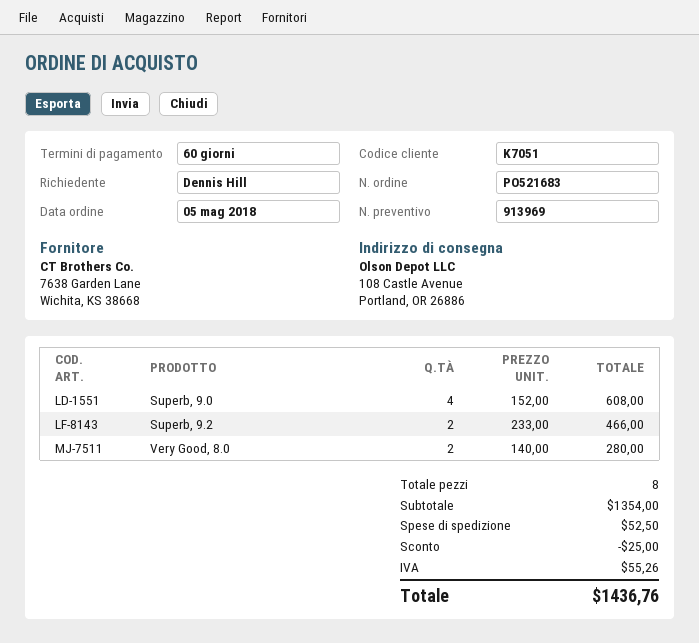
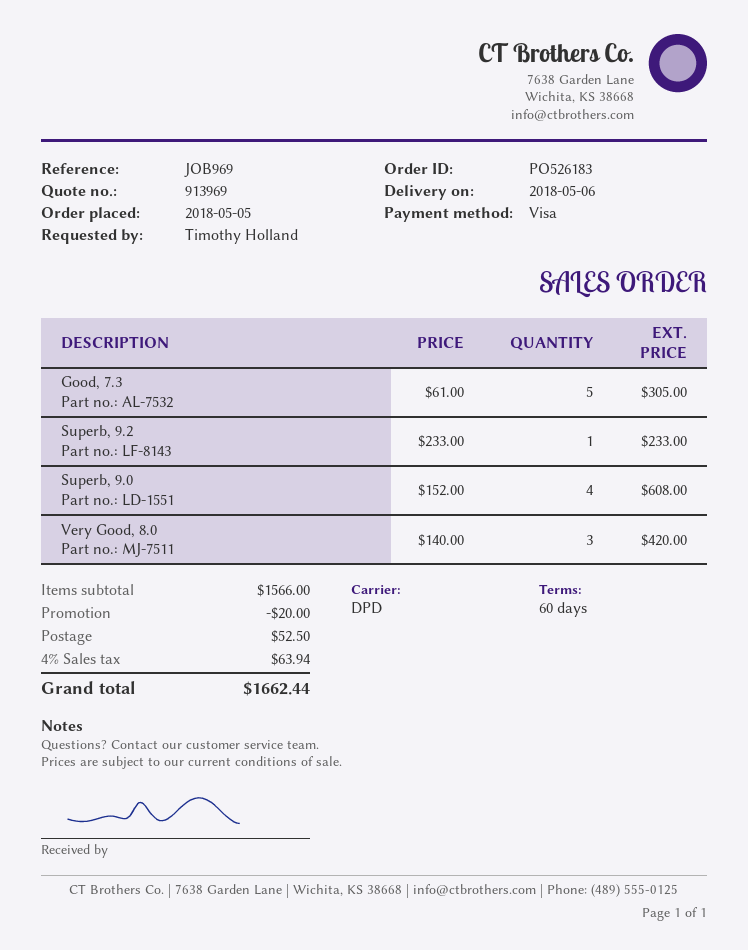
order number: PO521683 -> PO526183
ordered by: Dennis Hill -> Timothy Holland
Superb, 9.2: 2 x 233.00 = 466.00 -> 1 x 233.00 = 233.00
Very Good, 8.0: 2 x 140.00 = 280.00 -> 3 x 140.00 = 420.00
Good, 7.3: none -> 5 x 61.00 = 305.00
subtotal: 1354.00 -> 1566.00
discount: 25.00 -> 20.00
tax: 55.26 -> 63.94
total: 1436.76 -> 1662.44

